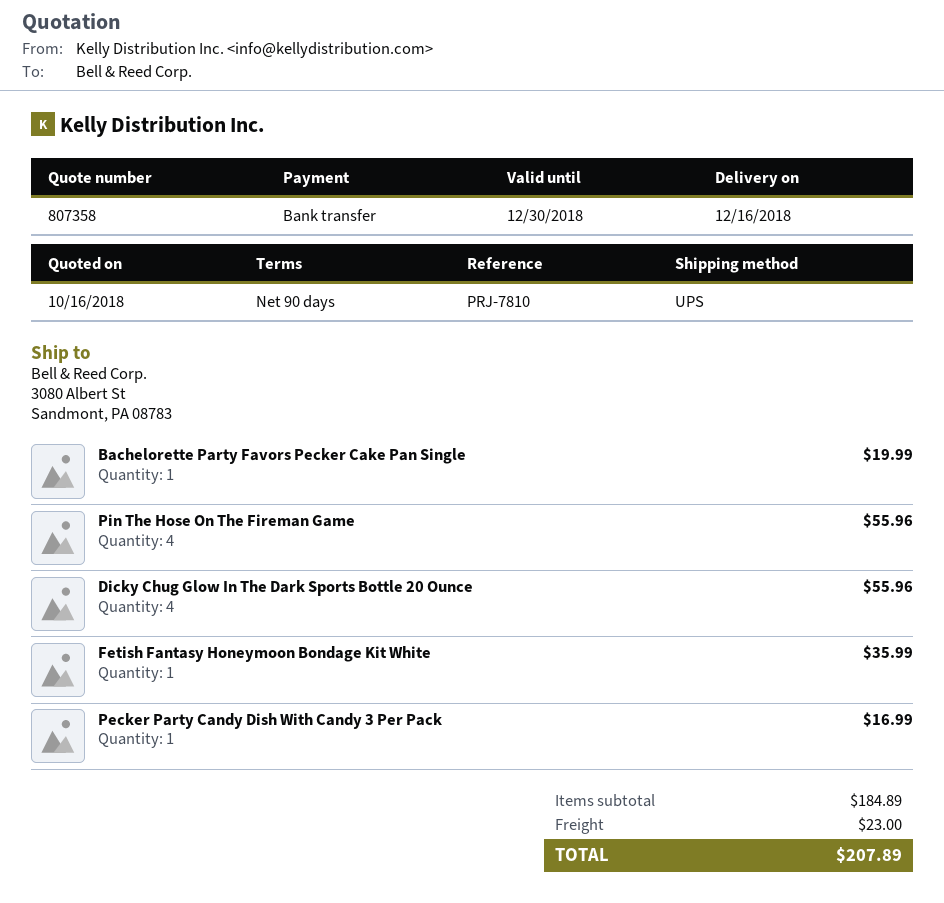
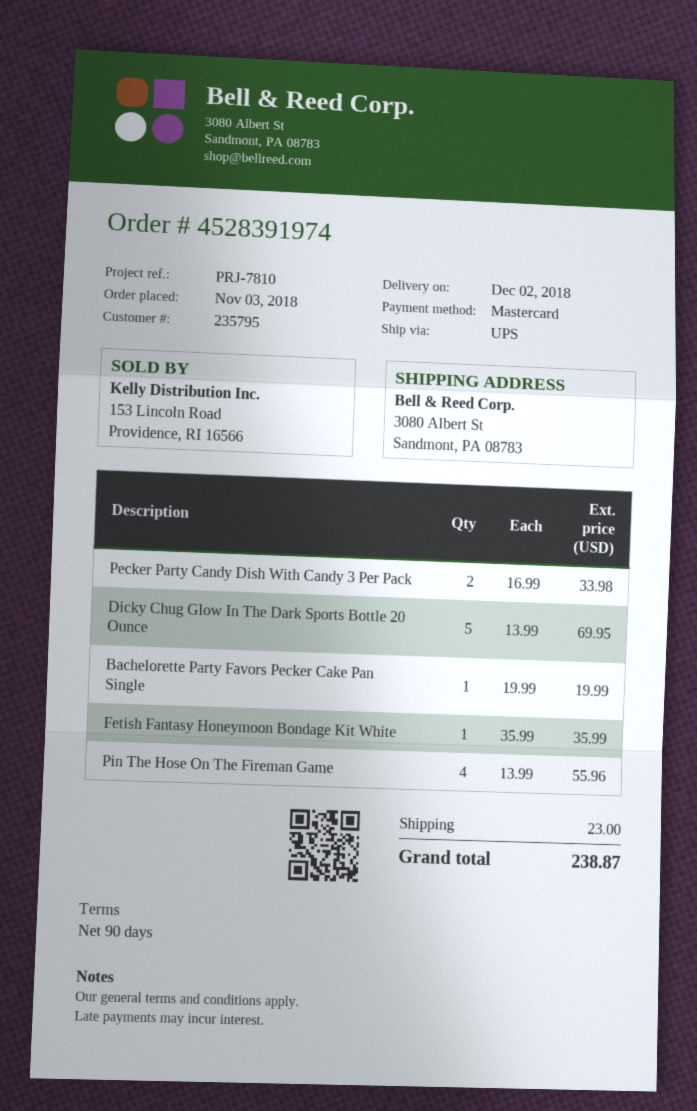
delivery date: 2018-12-16 -> 2018-12-02
payment method: bank transfer -> Mastercard
Dicky Chug Glow In The Dark Sports Bottle 20 Ounce: 4 for 55.96 -> 5 for 69.95
Pecker Party Candy Dish With Candy 3 Per Pack: 1 for 16.99 -> 2 for 33.98
total: 207.89 -> 238.87

